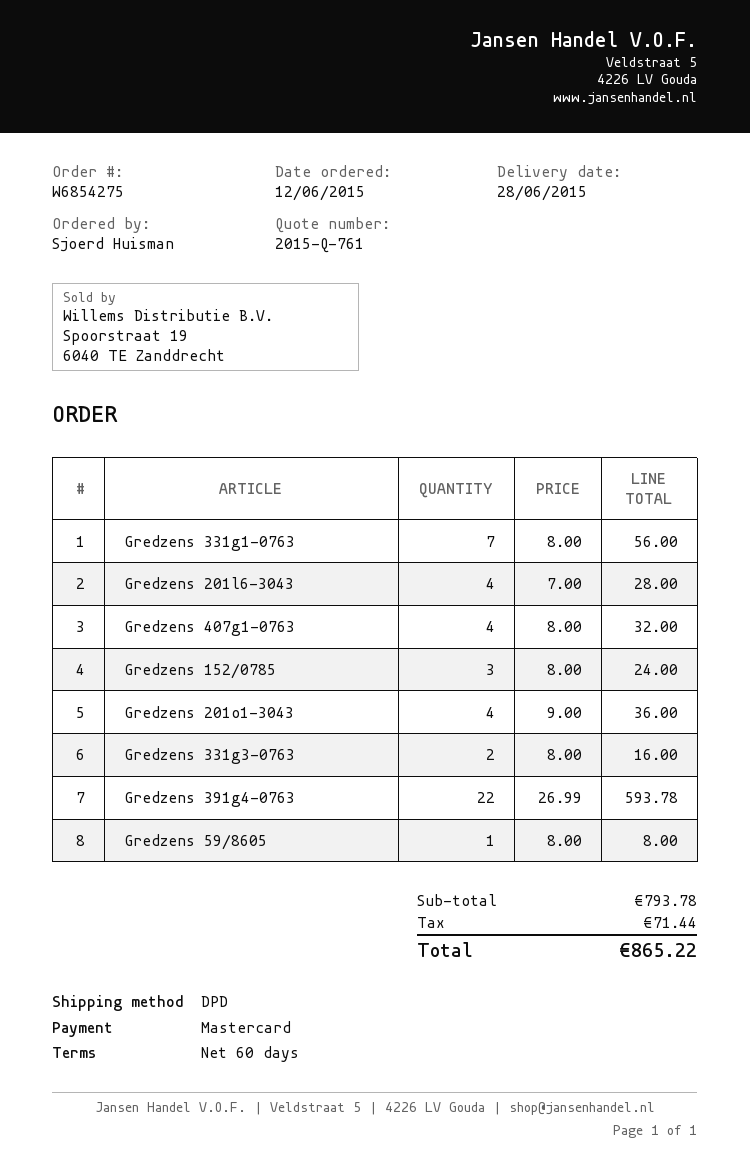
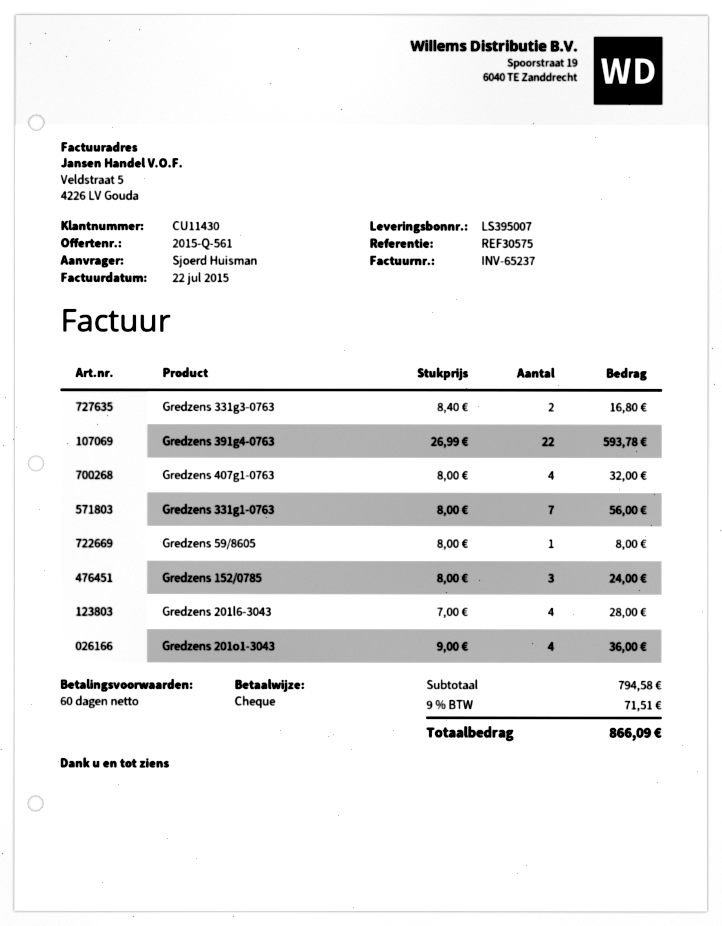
quote number: 2015-Q-761 -> 2015-Q-561
payment method: Mastercard -> cheque
Gredzens 331g3-0763: 2 x 8.00 = 16.00 -> 2 x 8.40 = 16.80
subtotal: 793.78 -> 794.58
tax: 71.44 -> 71.51
total: 865.22 -> 866.09

